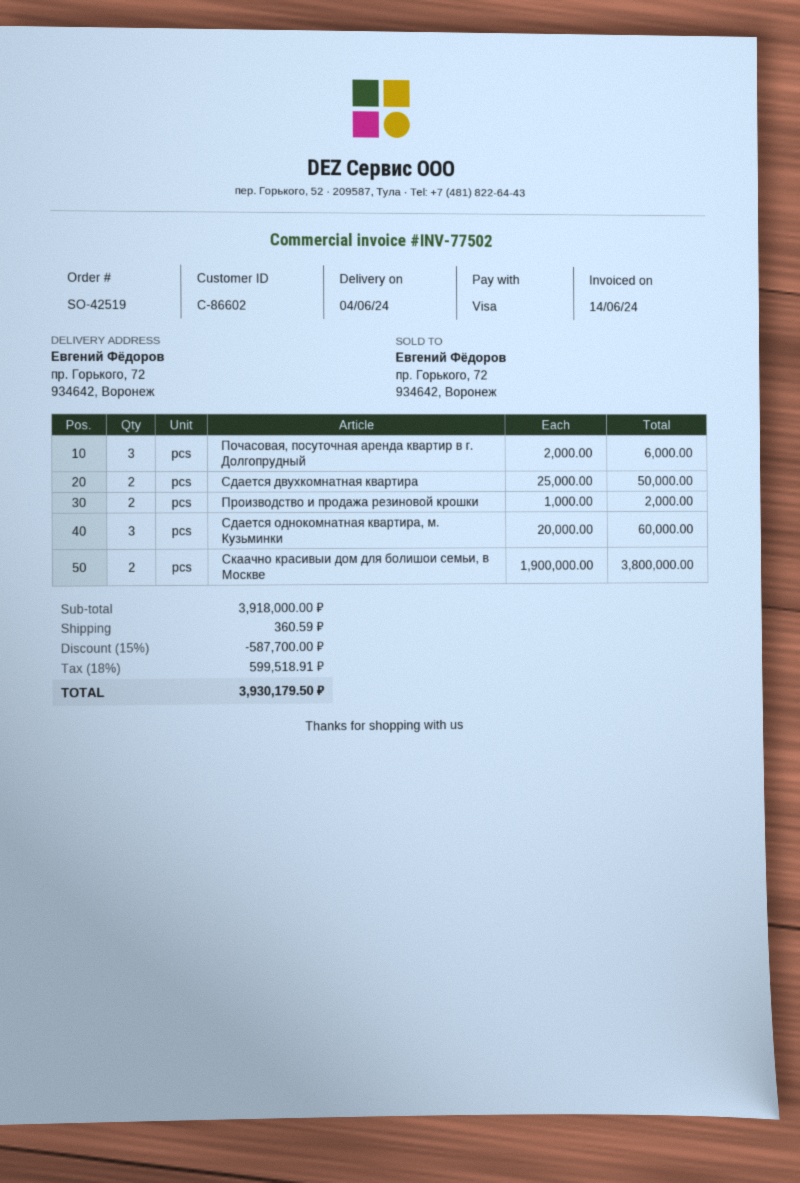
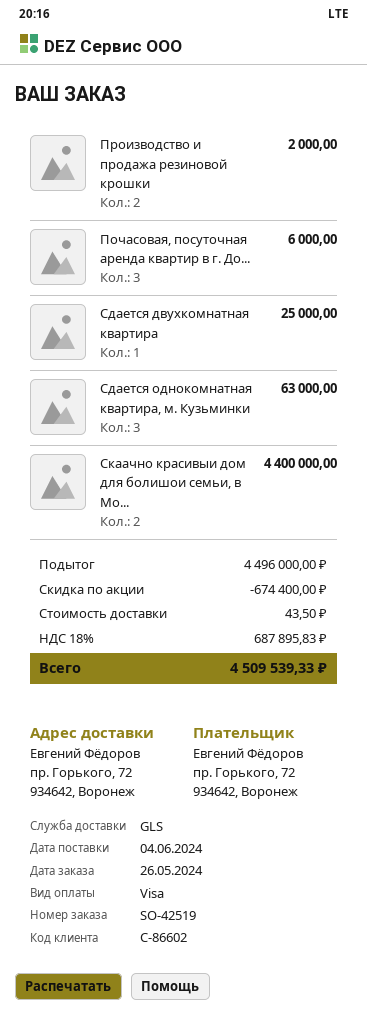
Сдается двухкомнатная квартира: 2 for 50000.00 -> 1 for 25000.00
Сдается однокомнатная квартира, м. Кузьминки: 3 for 60000.00 -> 3 for 63000.00
Скаачно красивыи дом для болишои семьи, в Москве: 2 for 3800000.00 -> 2 for 4400000.00
subtotal: 3918000.00 -> 4496000.00
discount: 587700.00 -> 674400.00
shipping: 360.59 -> 43.50
tax: 18% = 599518.91 -> 18% = 687895.83
total: 3930179.50 -> 4509539.33

